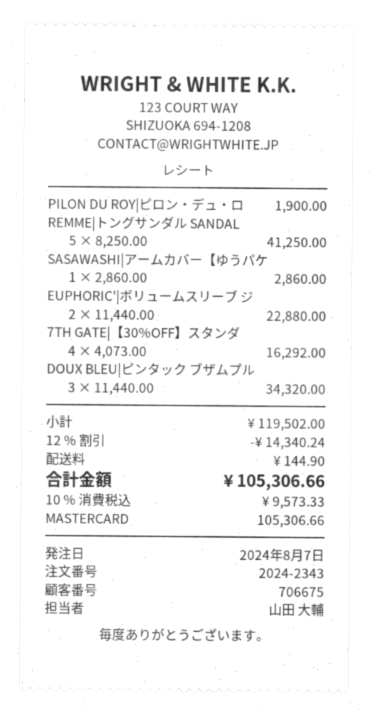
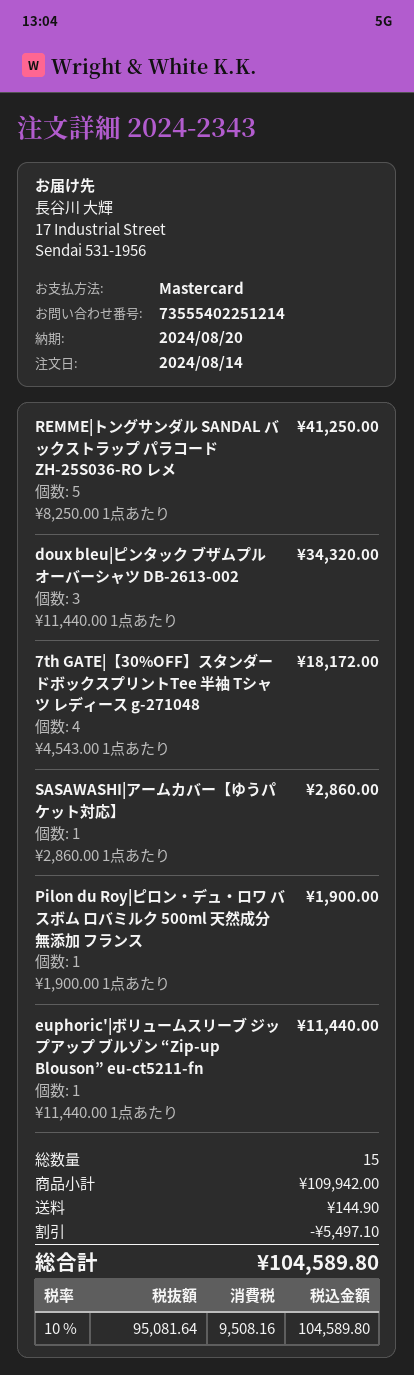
order date: 2024-08-07 -> 2024-08-14
EUPHORIC'|ボリュームスリーブ ジ: 2 x 11440.00 = 22880.00 -> 1 x 11440.00 = 11440.00
7TH GATE|【30%OFF】スタンダ: 4 x 4073.00 = 16292.00 -> 4 x 4543.00 = 18172.00
subtotal: 119502.00 -> 109942.00
discount: 14340.24 -> 5497.10
tax: 10% = 9573.33 -> 10% = 9508.16
total: 105306.66 -> 104589.80

